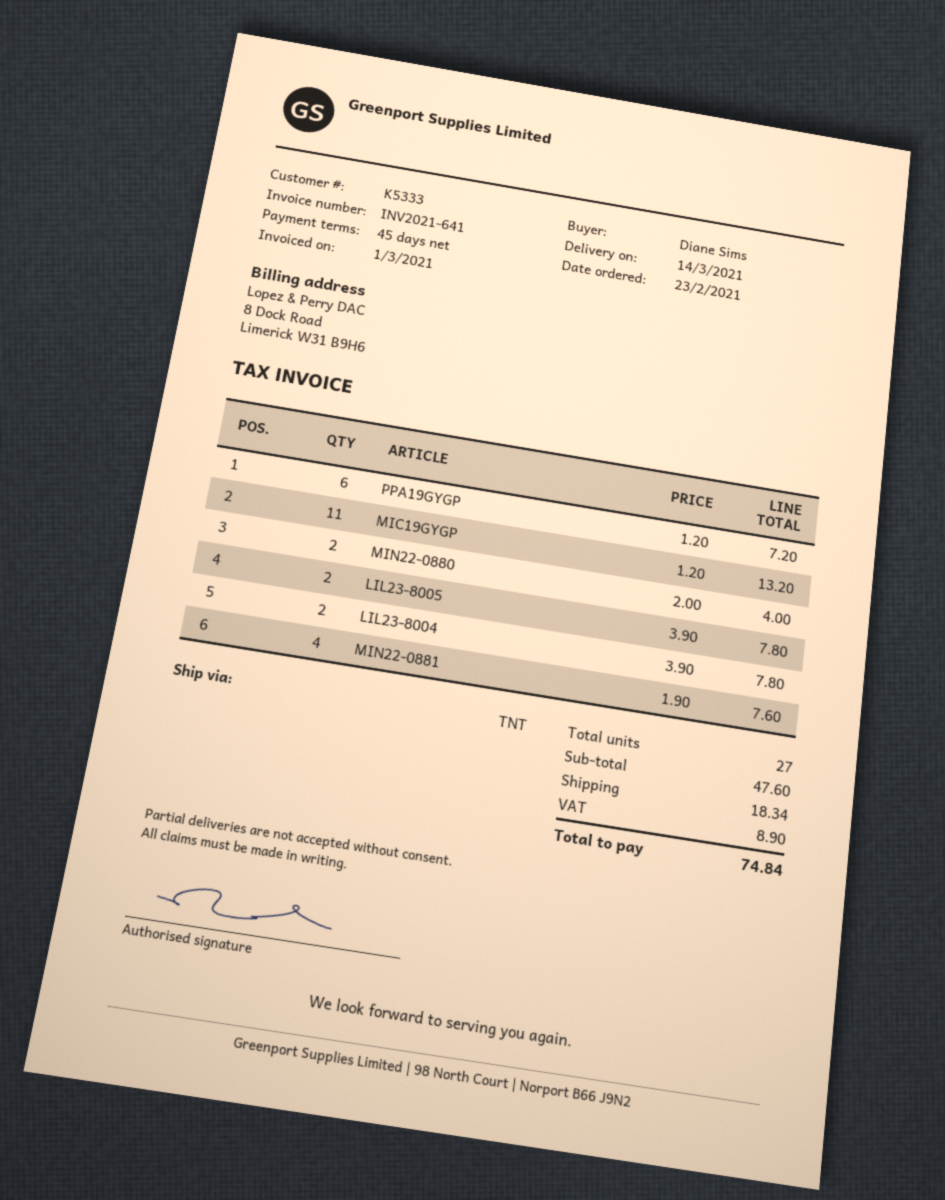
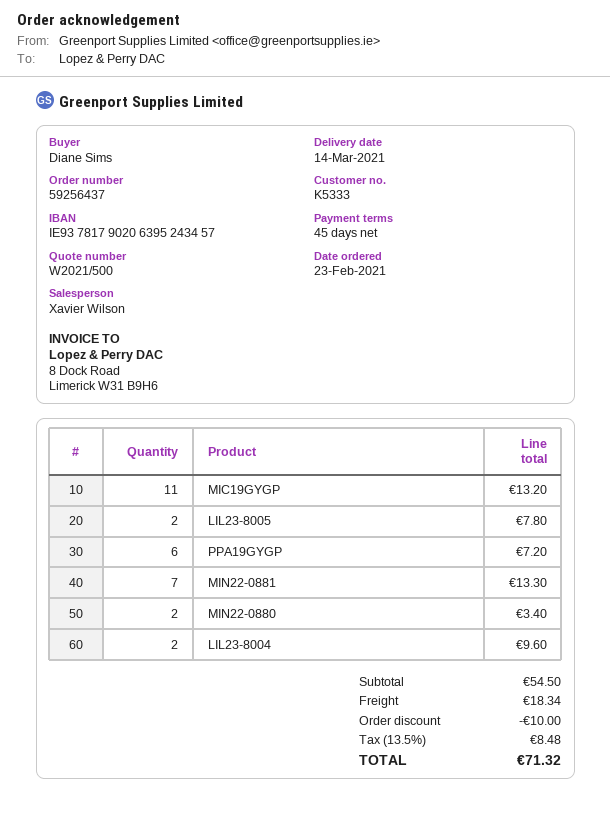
MIN22-0880: 2 for 4.00 -> 2 for 3.40
LIL23-8004: 2 for 7.80 -> 2 for 9.60
MIN22-0881: 4 for 7.60 -> 7 for 13.30
subtotal: 47.60 -> 54.50
discount: none -> 10.00
tax: 8.90 -> 8.48
total: 74.84 -> 71.32

